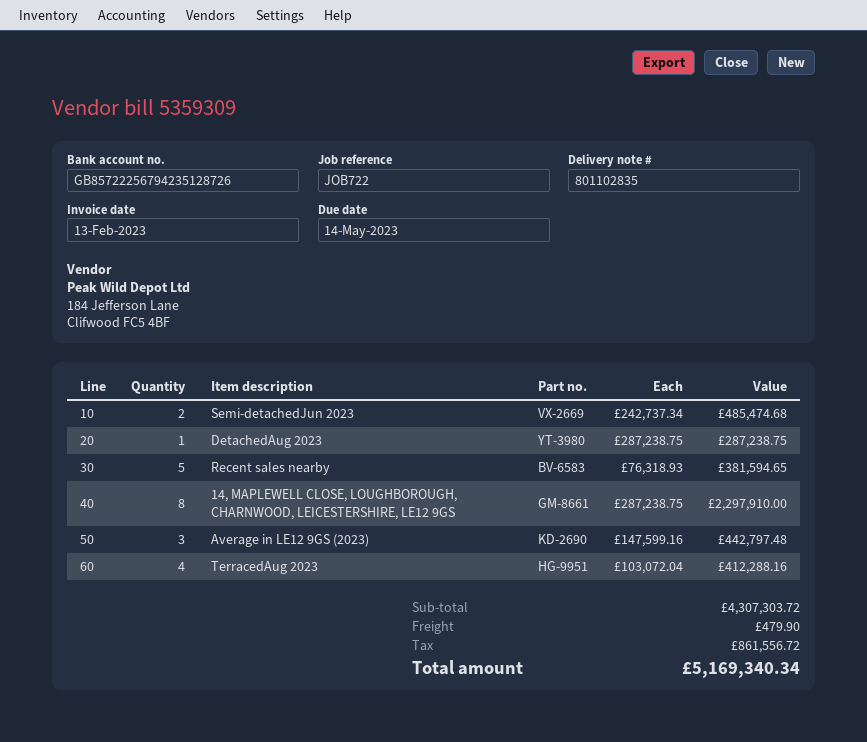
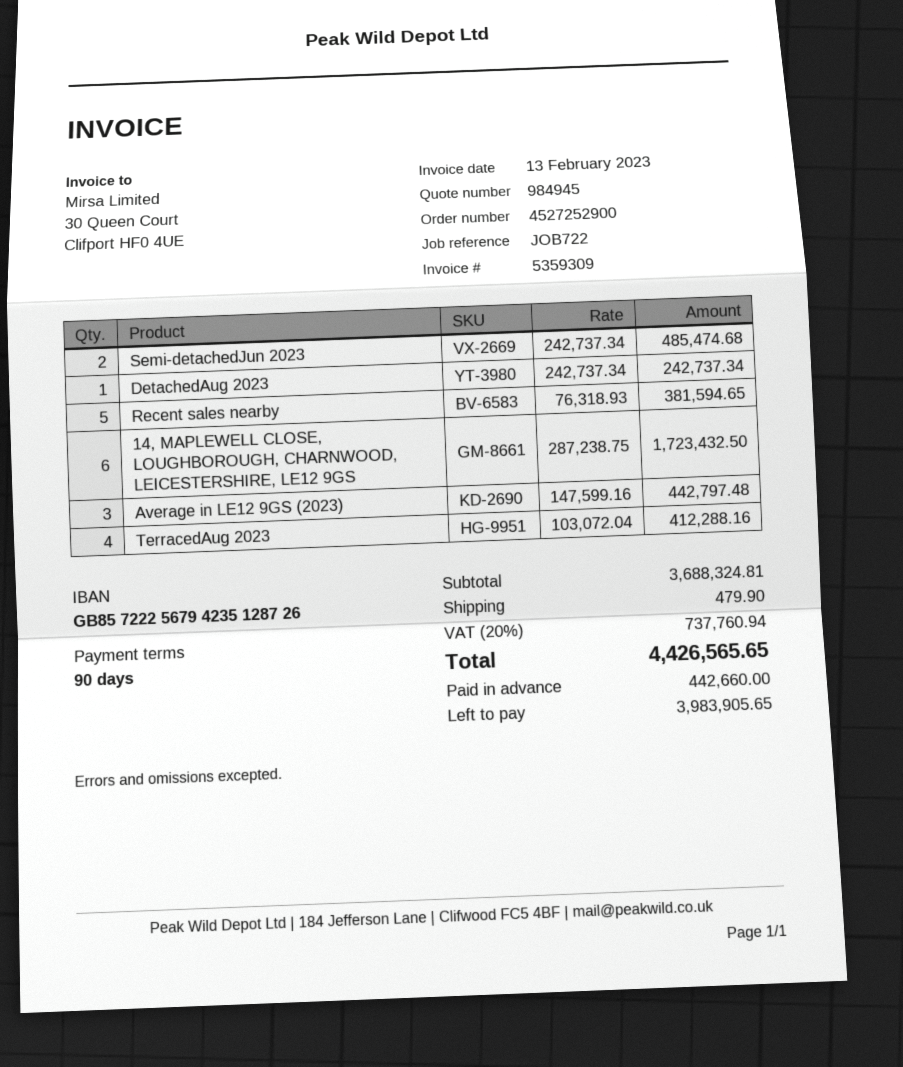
DetachedAug 2023: 1 x 287238.75 = 287238.75 -> 1 x 242737.34 = 242737.34
14, MAPLEWELL CLOSE, LOUGHBOROUGH, CHARNWOOD, LEICESTERSHIRE, LE12 9GS: 8 x 287238.75 = 2297910.00 -> 6 x 287238.75 = 1723432.50
subtotal: 4307303.72 -> 3688324.81
tax: 861556.72 -> 737760.94
total: 5169340.34 -> 4426565.65

